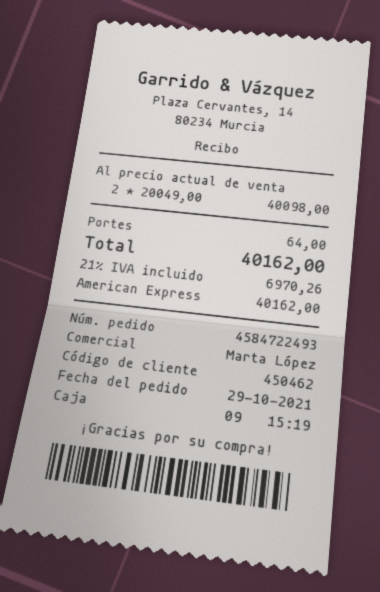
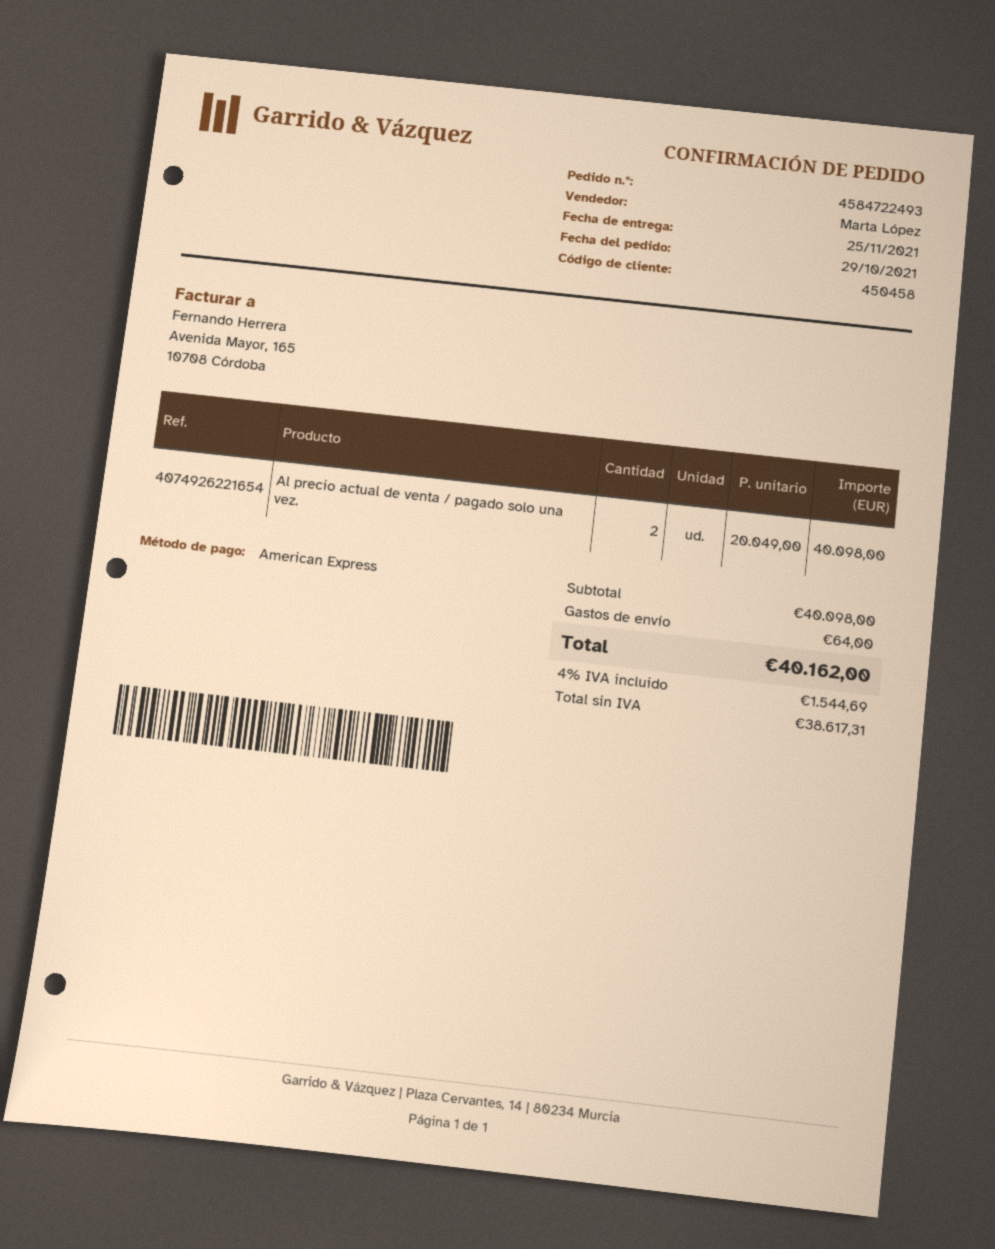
customer number: 450462 -> 450458
tax: 21% = 6970.26 -> 4% = 1544.69

